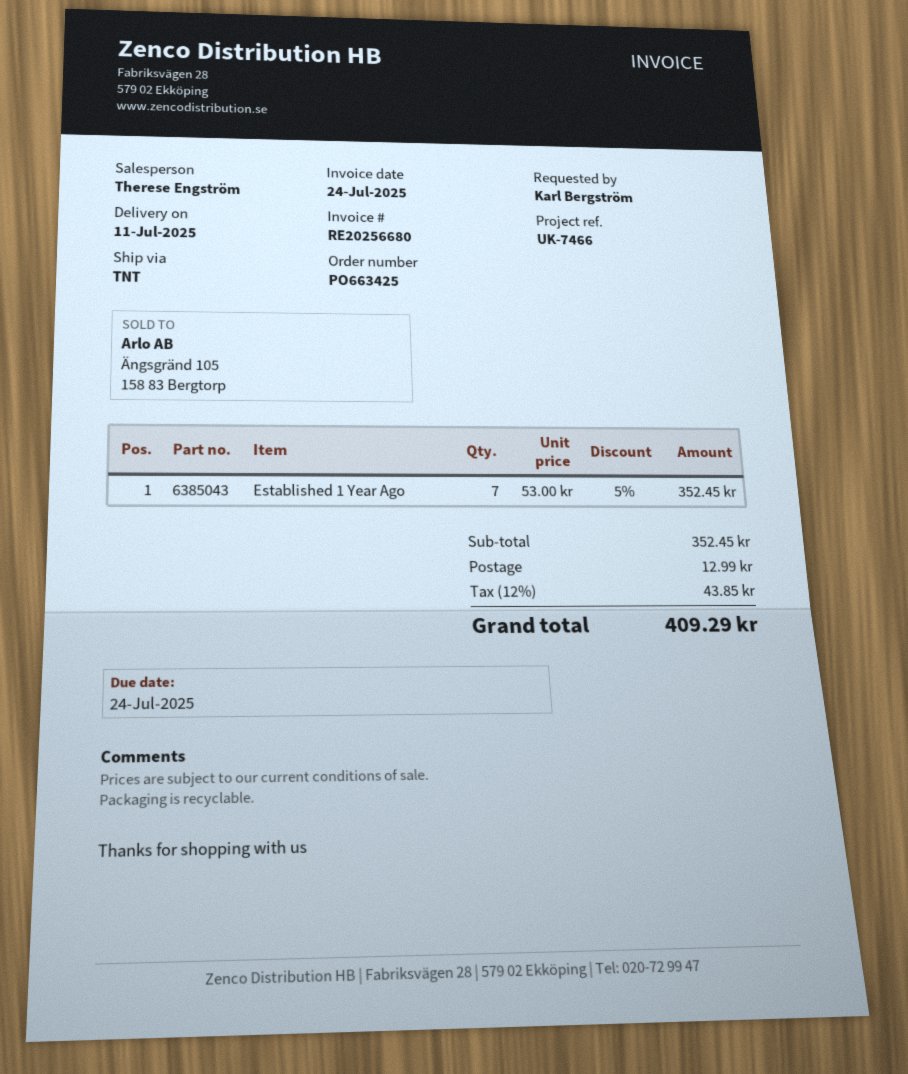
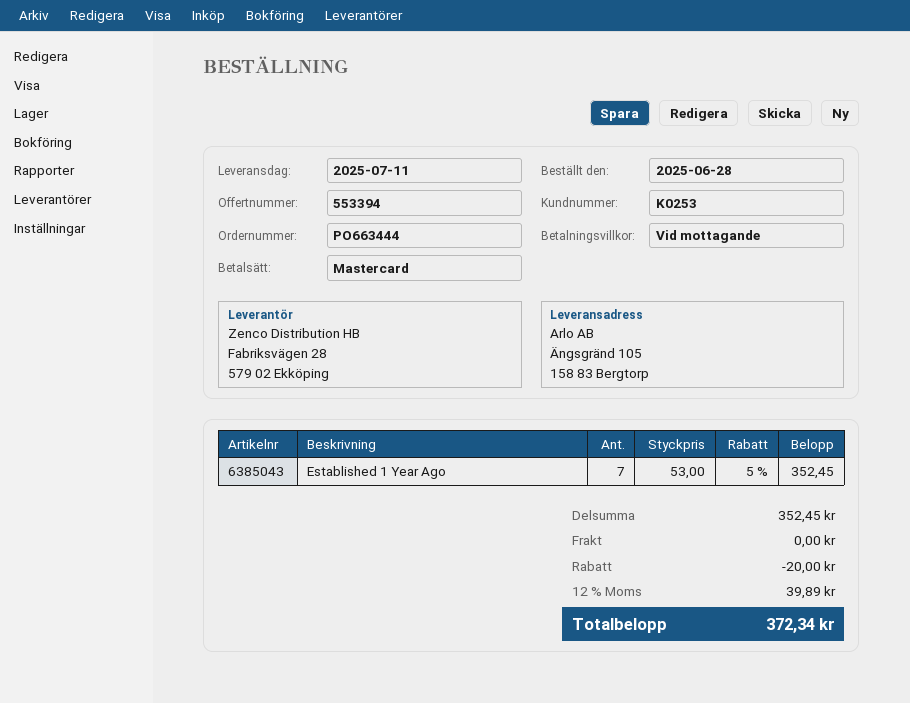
order number: PO663425 -> PO663444
discount: none -> 20.00
shipping: 12.99 -> 0.00
tax: 12% = 43.85 -> 12% = 39.89
total: 409.29 -> 372.34

